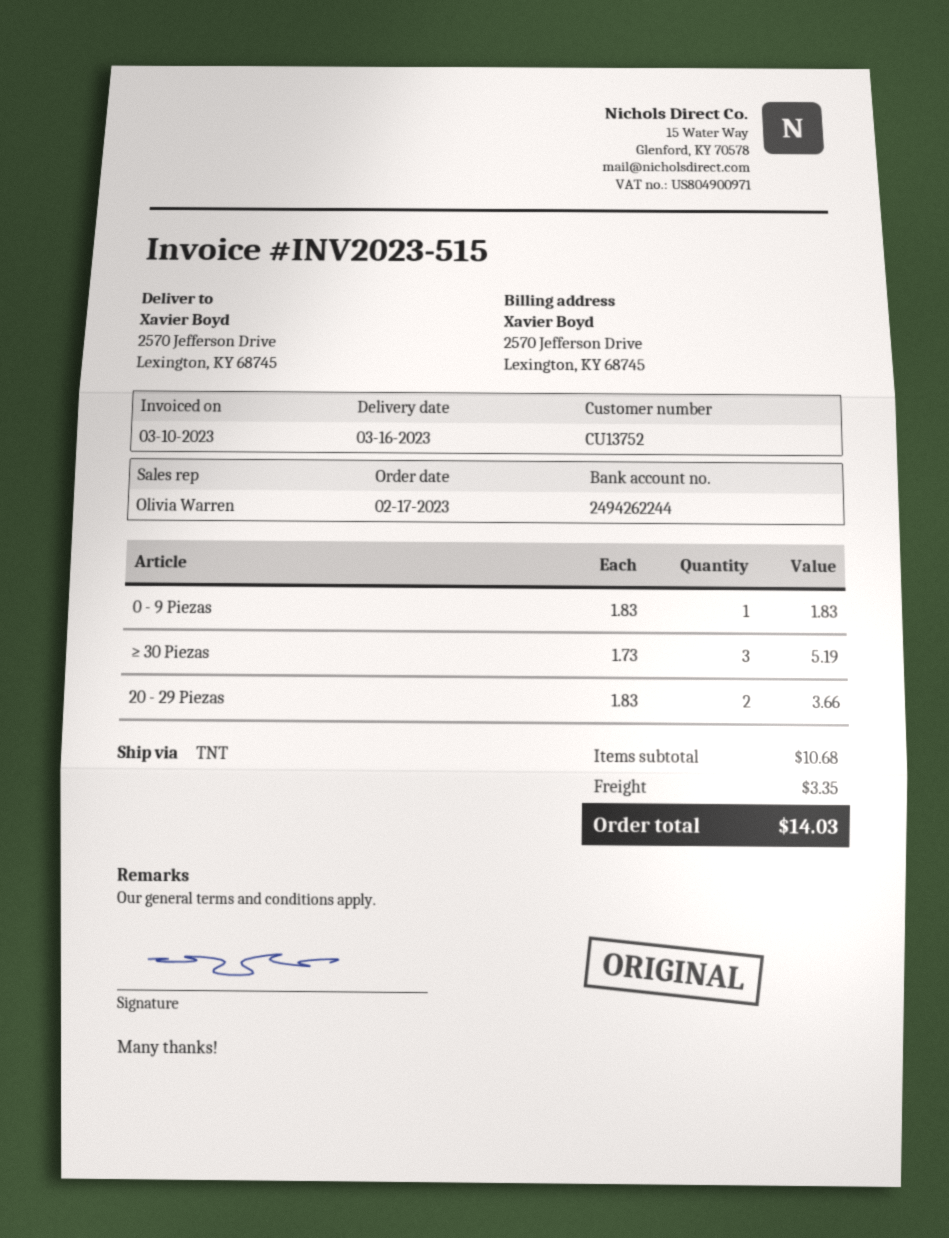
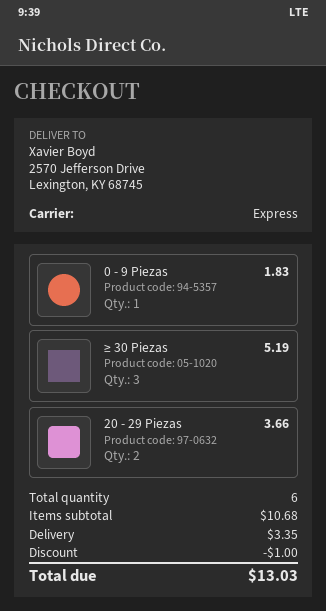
shipping method: TNT -> express
discount: none -> 1.00
total: 14.03 -> 13.03

